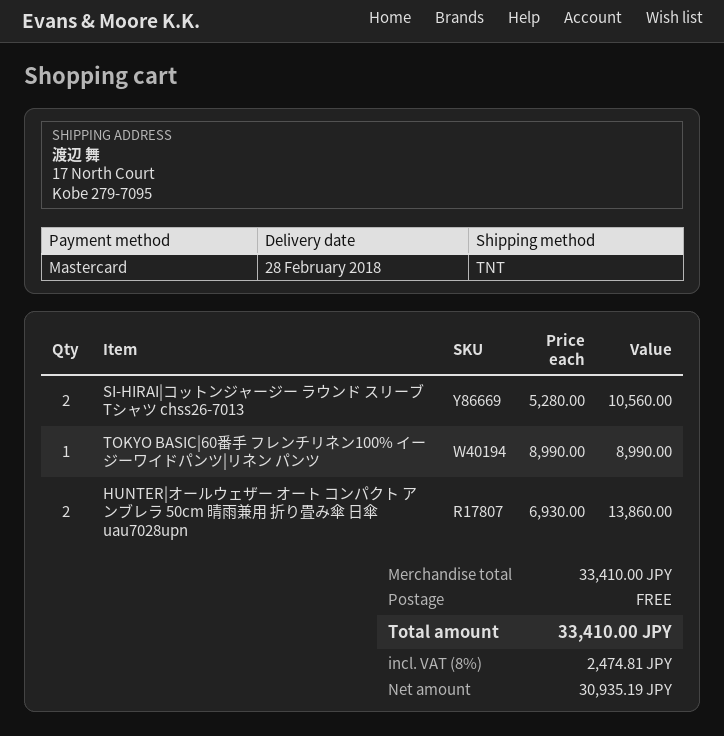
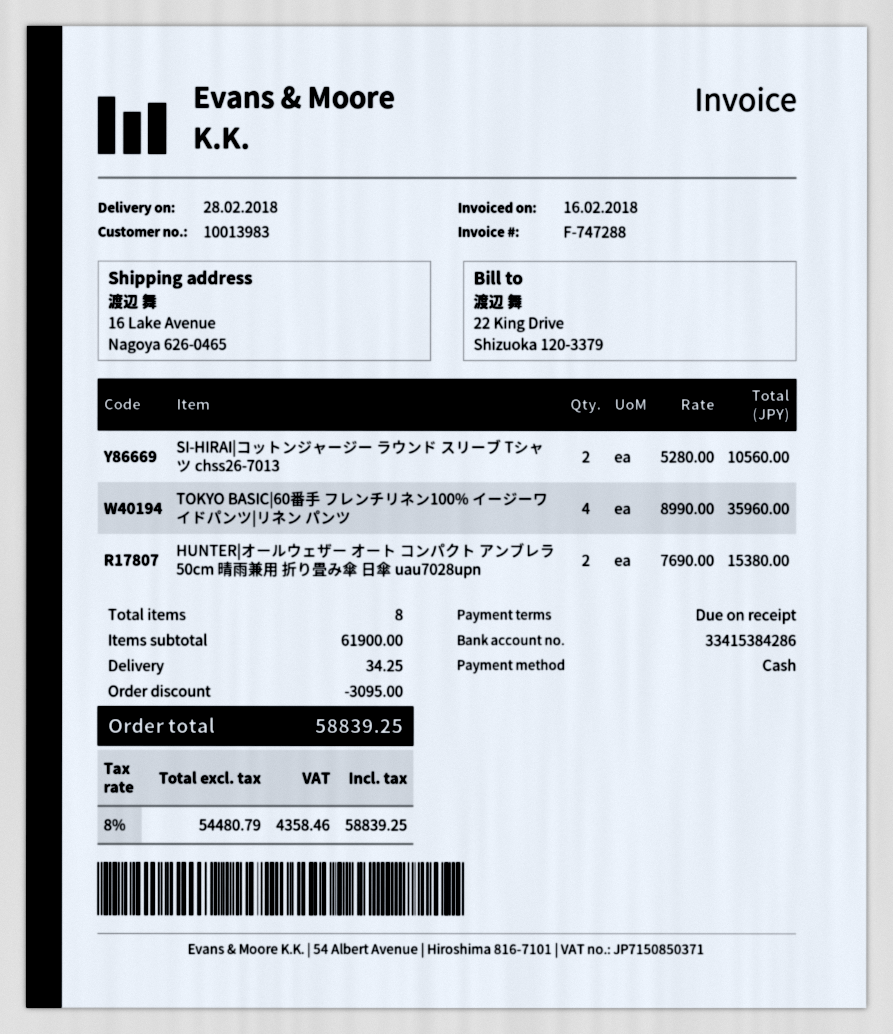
payment method: Mastercard -> cash
ship to: 17 North Court, Kobe 279-7095 -> 16 Lake Avenue, Nagoya 626-0465
TOKYO BASIC|60番手 フレンチリネン100% イージーワイドパンツ|リネン パンツ: 1 x 8990.00 = 8990.00 -> 4 x 8990.00 = 35960.00
HUNTER|オールウェザー オート コンパクト アンブレラ 50cm 晴雨兼用 折り畳み傘 日傘 uau7028upn: 2 x 6930.00 = 13860.00 -> 2 x 7690.00 = 15380.00
subtotal: 33410.00 -> 61900.00
discount: none -> 3095.00
shipping: 0.00 -> 34.25
net: 30935.19 -> 54480.79
tax: 8% = 2474.81 -> 8% = 4358.46
total: 33410.00 -> 58839.25

